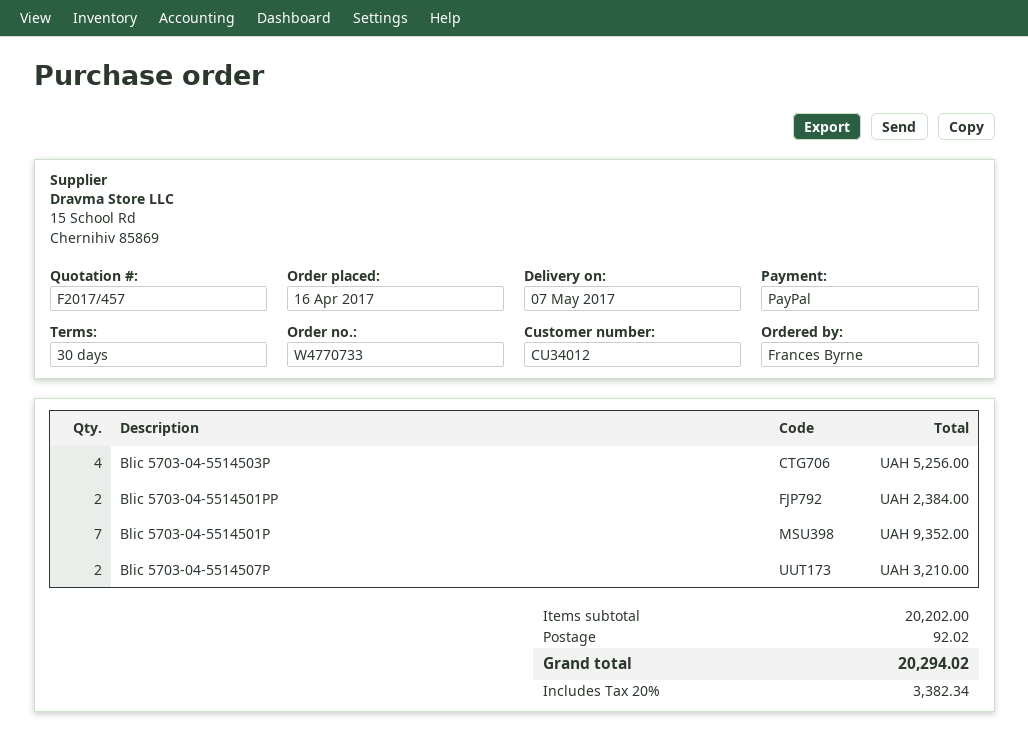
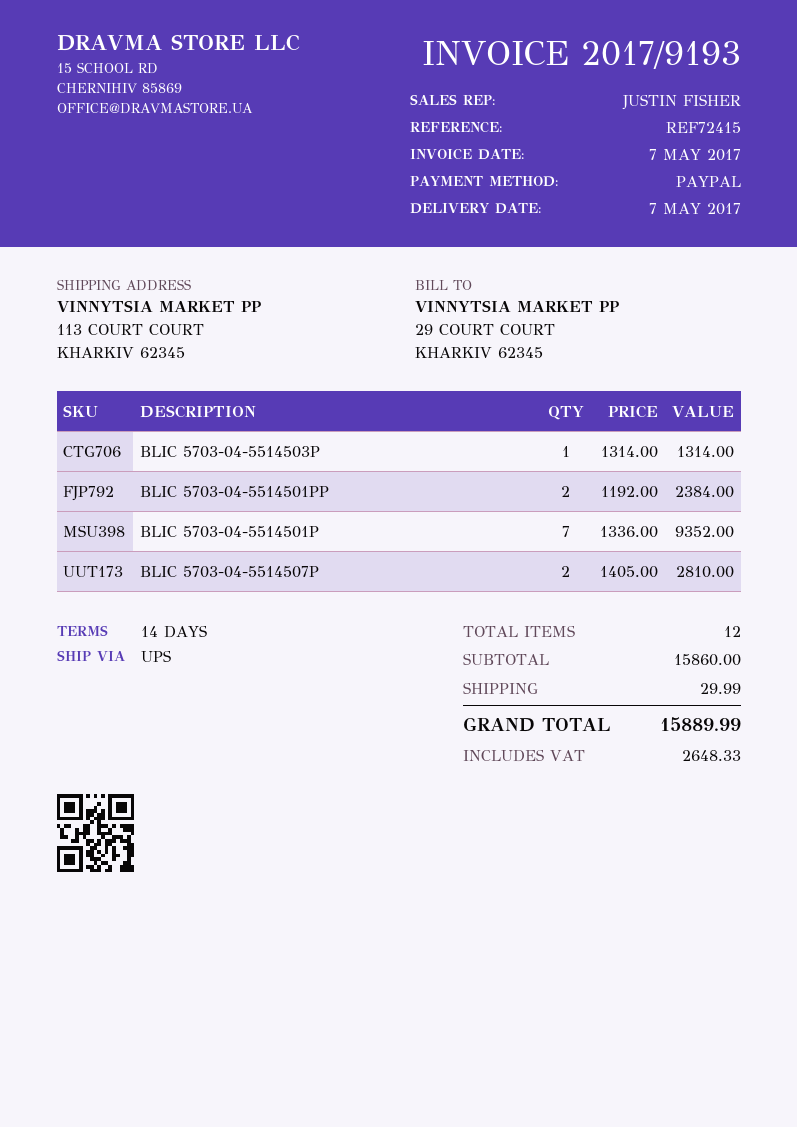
payment terms: 30 days -> 14 days
Blic 5703-04-5514503P: 4 for 5256.00 -> 1 for 1314.00
Blic 5703-04-5514507P: 2 for 3210.00 -> 2 for 2810.00
subtotal: 20202.00 -> 15860.00
shipping: 92.02 -> 29.99
tax: 3382.34 -> 2648.33
total: 20294.02 -> 15889.99

